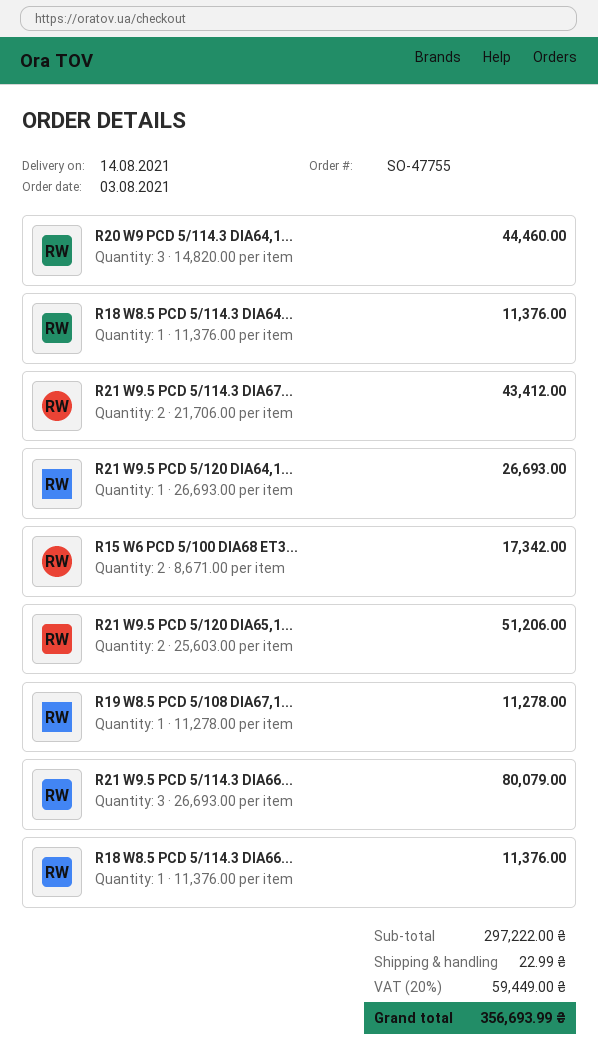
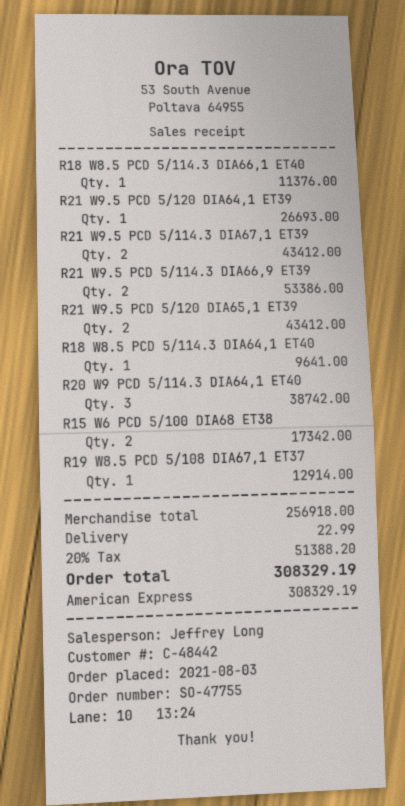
R20 W9 PCD 5/114.3 DIA64,1...: 3 for 44460.00 -> 3 for 38742.00
R18 W8.5 PCD 5/114.3 DIA64...: 1 for 11376.00 -> 1 for 9641.00
R21 W9.5 PCD 5/120 DIA65,1...: 2 for 51206.00 -> 2 for 43412.00
R19 W8.5 PCD 5/108 DIA67,1...: 1 for 11278.00 -> 1 for 12914.00
R21 W9.5 PCD 5/114.3 DIA66...: 3 for 80079.00 -> 2 for 53386.00
subtotal: 297222.00 -> 256918.00
tax: 20% = 59449.00 -> 20% = 51388.20
total: 356693.99 -> 308329.19

